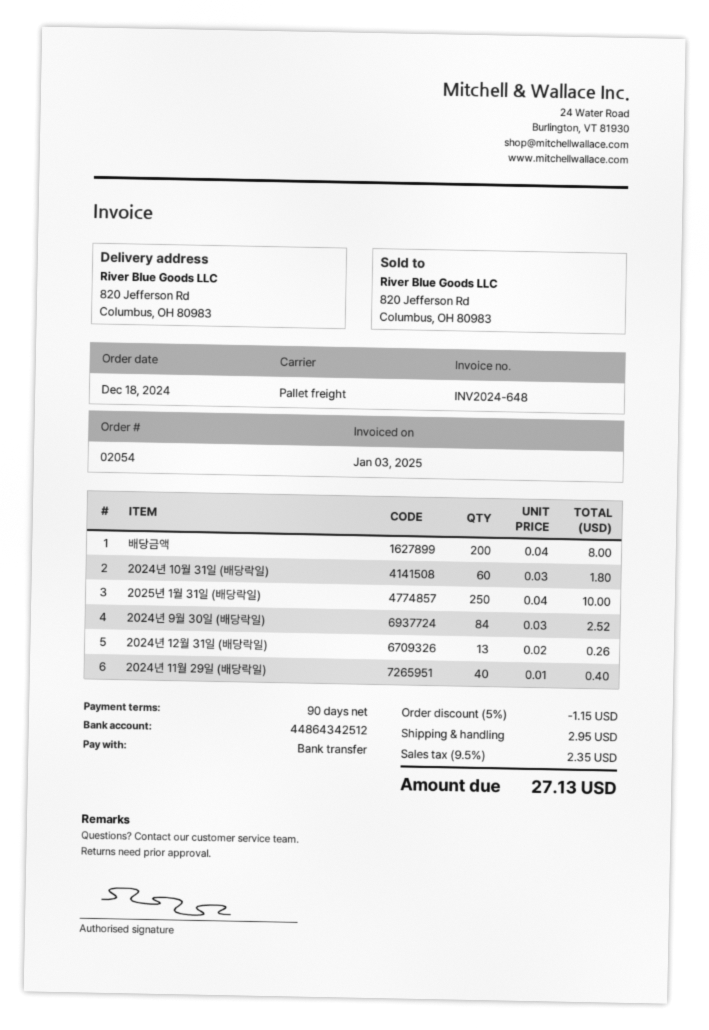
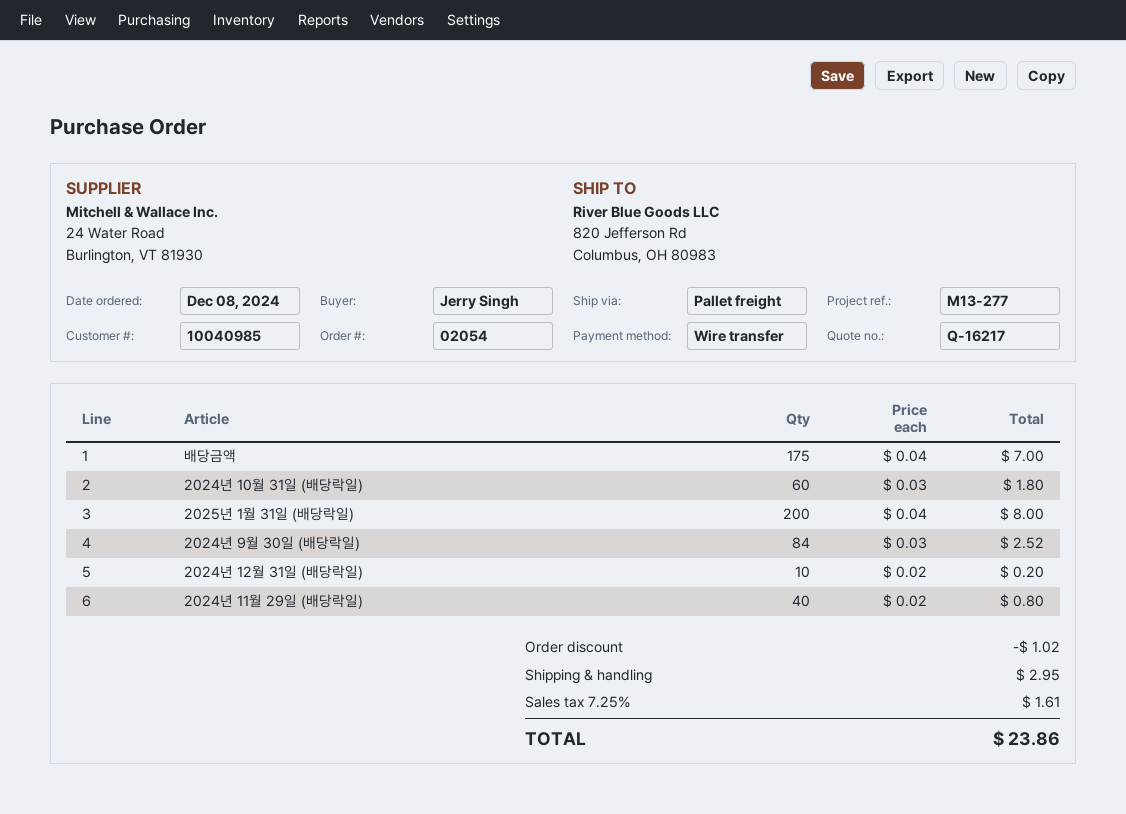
order date: 2024-12-18 -> 2024-12-08
배당금액: 200 x 0.04 = 8.00 -> 175 x 0.04 = 7.00
2025년 1월 31일 (배당락일): 250 x 0.04 = 10.00 -> 200 x 0.04 = 8.00
2024년 12월 31일 (배당락일): 13 x 0.02 = 0.26 -> 10 x 0.02 = 0.20
2024년 11월 29일 (배당락일): 40 x 0.01 = 0.40 -> 40 x 0.02 = 0.80
discount: 1.15 -> 1.02
tax: 9.5% = 2.35 -> 7.25% = 1.61
total: 27.13 -> 23.86

